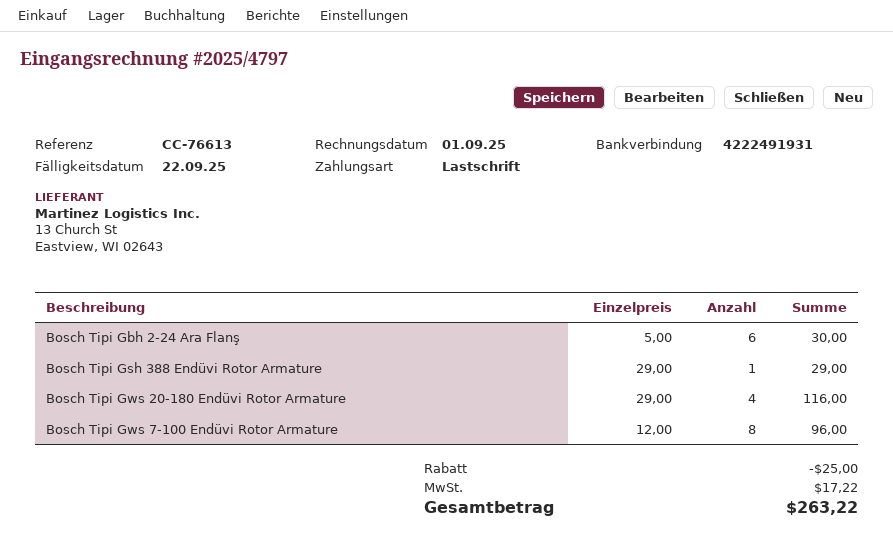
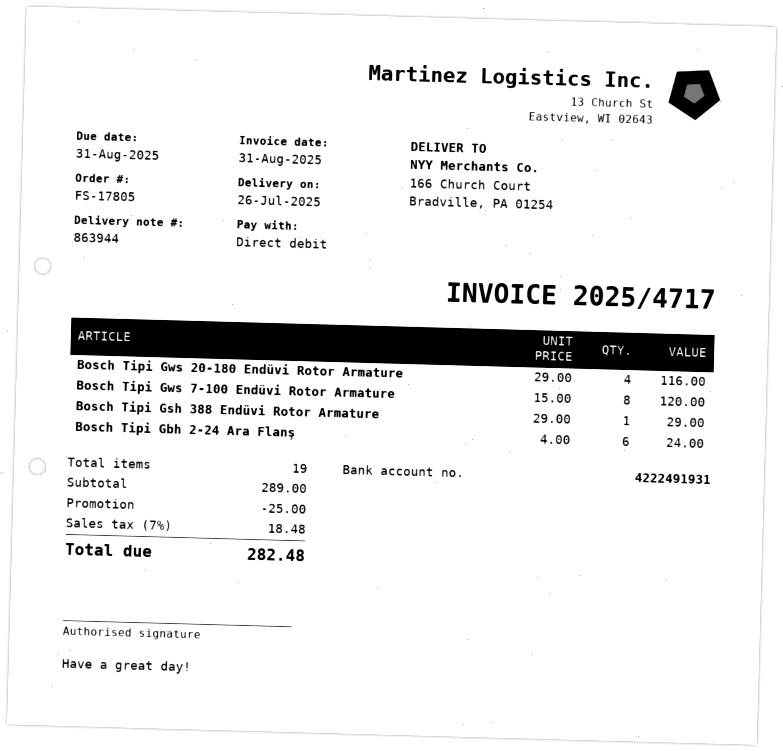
invoice number: 2025/4797 -> 2025/4717
invoice date: 2025-09-01 -> 2025-08-31
due date: 2025-09-22 -> 2025-08-31
Bosch Tipi Gbh 2-24 Ara Flanş: 6 x 5.00 = 30.00 -> 6 x 4.00 = 24.00
Bosch Tipi Gws 7-100 Endüvi Rotor Armature: 8 x 12.00 = 96.00 -> 8 x 15.00 = 120.00
tax: 17.22 -> 18.48
total: 263.22 -> 282.48

